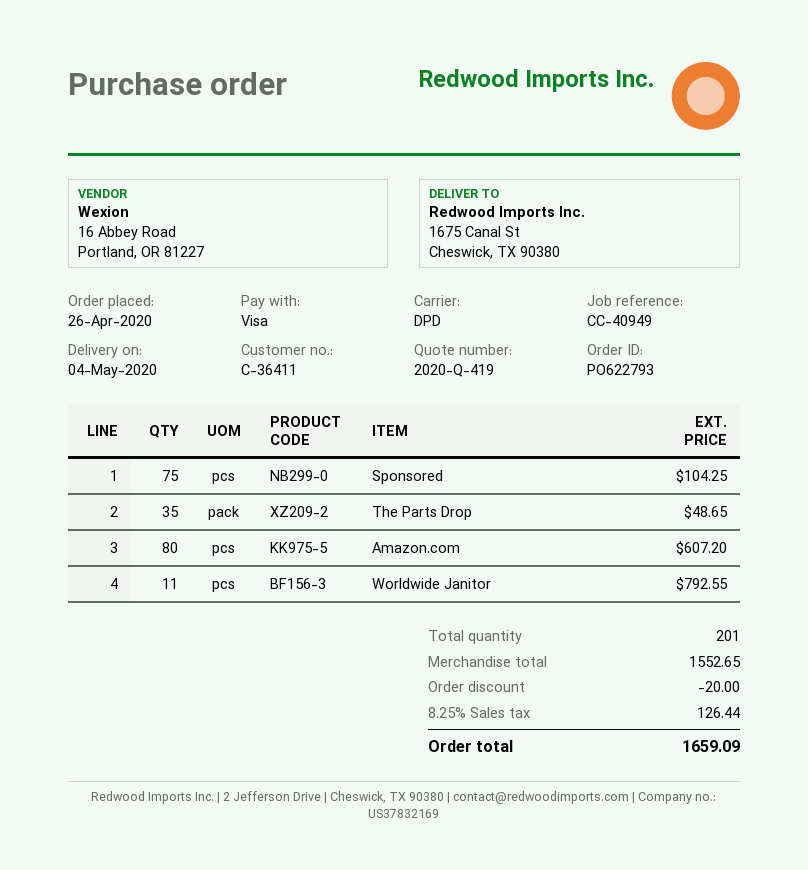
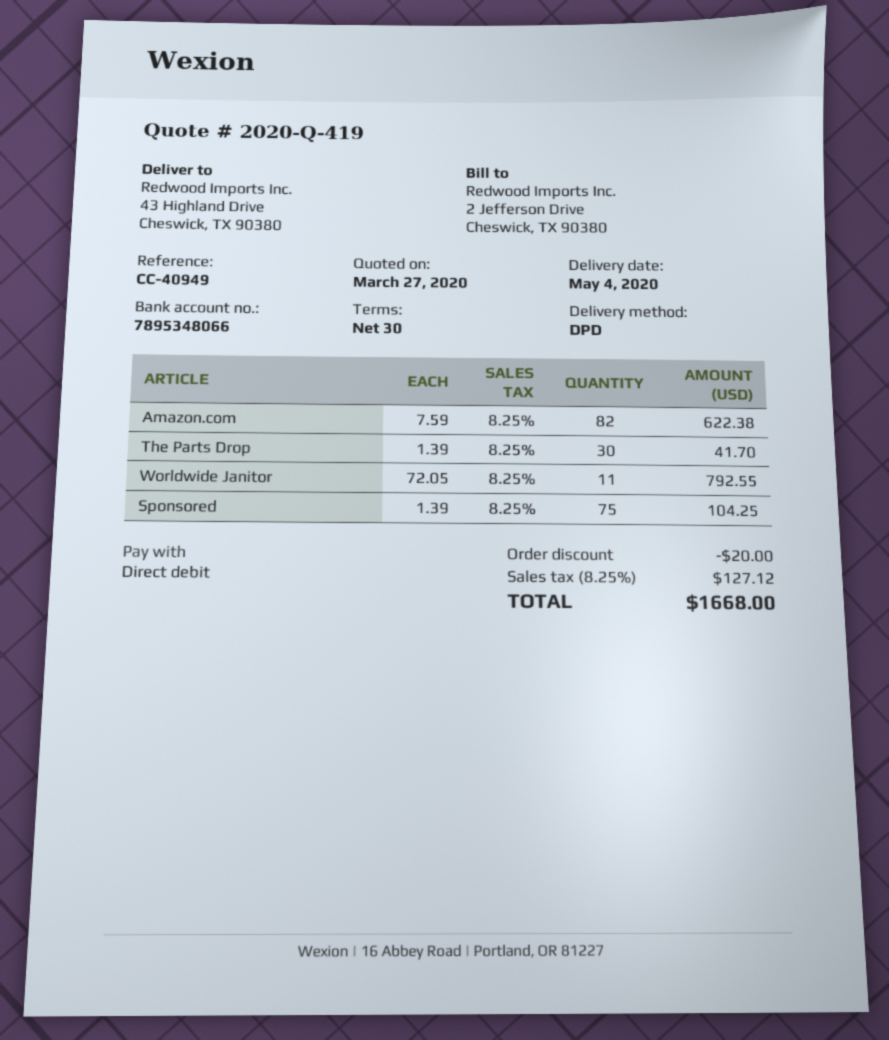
payment method: Visa -> direct debit
ship to: 1675 Canal St, Cheswick, TX 90380 -> 43 Highland Drive, Cheswick, TX 90380
The Parts Drop: 35 for 48.65 -> 30 for 41.70
Amazon.com: 80 for 607.20 -> 82 for 622.38
tax: 8.25% = 126.44 -> 8.25% = 127.12
total: 1659.09 -> 1668.00

